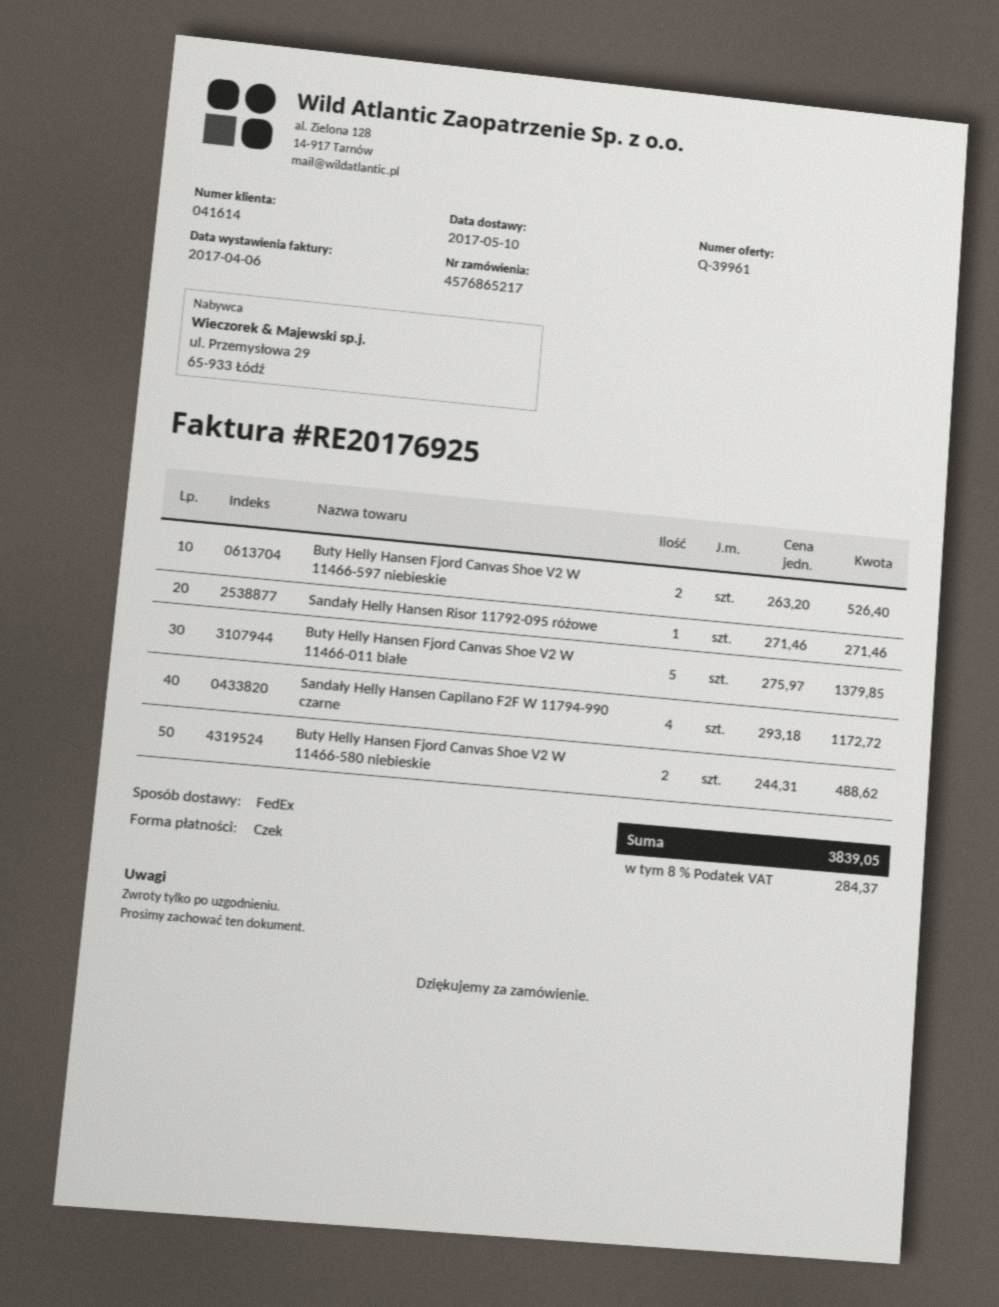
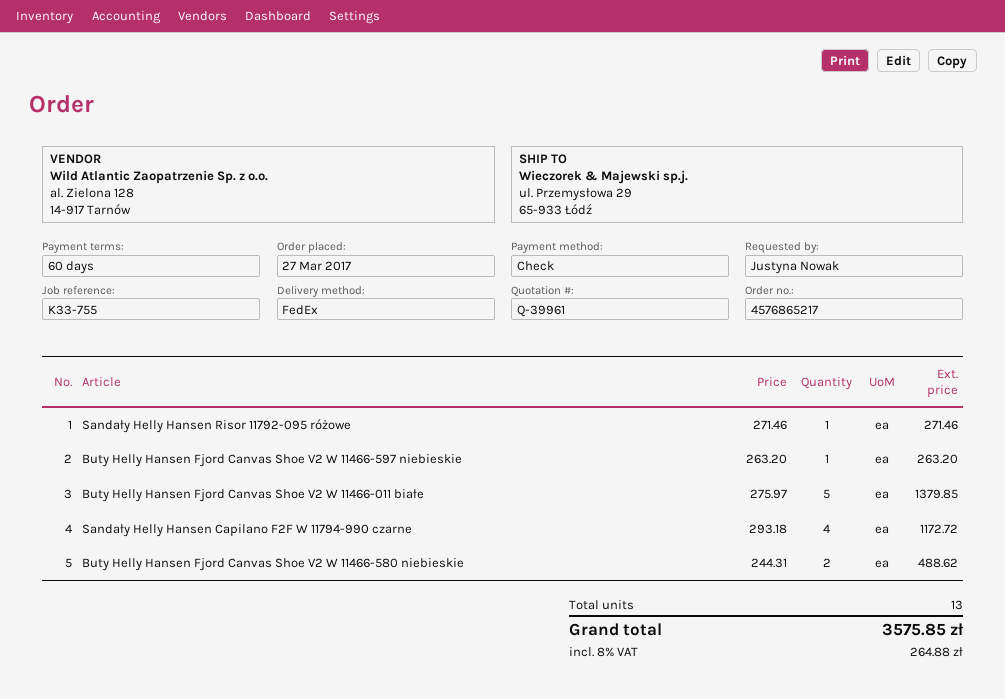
Buty Helly Hansen Fjord Canvas Shoe V2 W 11466-597 niebieskie: 2 x 263.20 = 526.40 -> 1 x 263.20 = 263.20
tax: 8% = 284.37 -> 8% = 264.88
total: 3839.05 -> 3575.85

